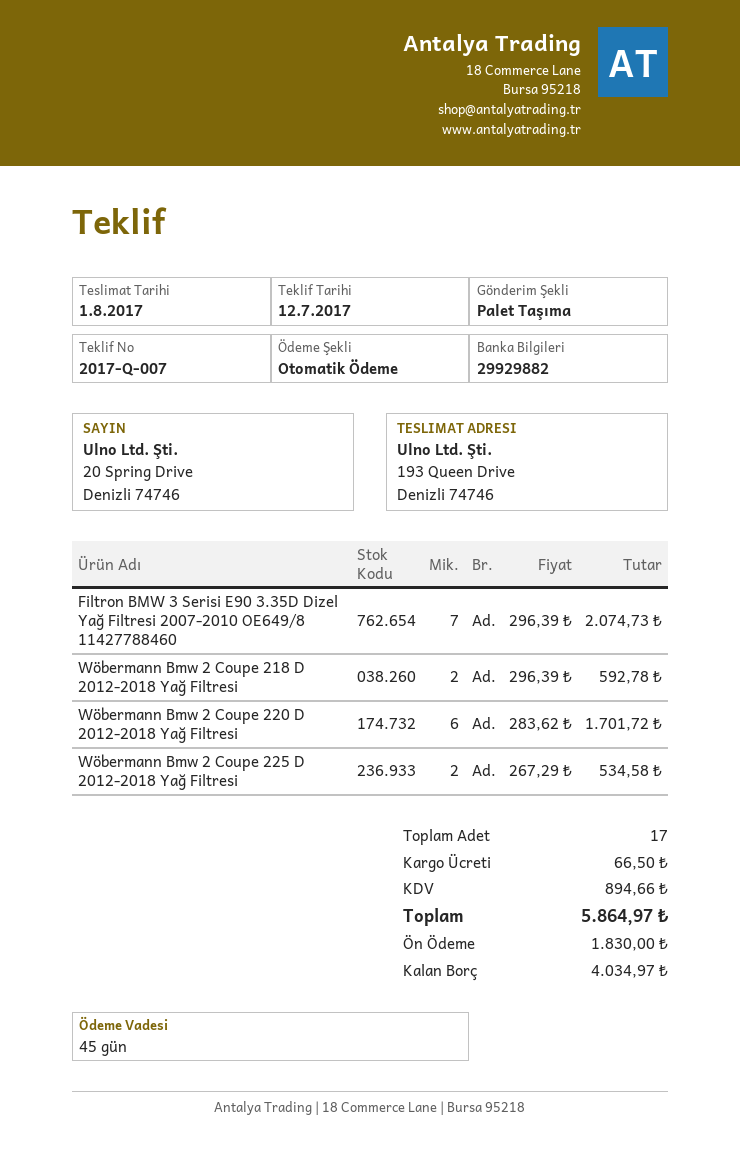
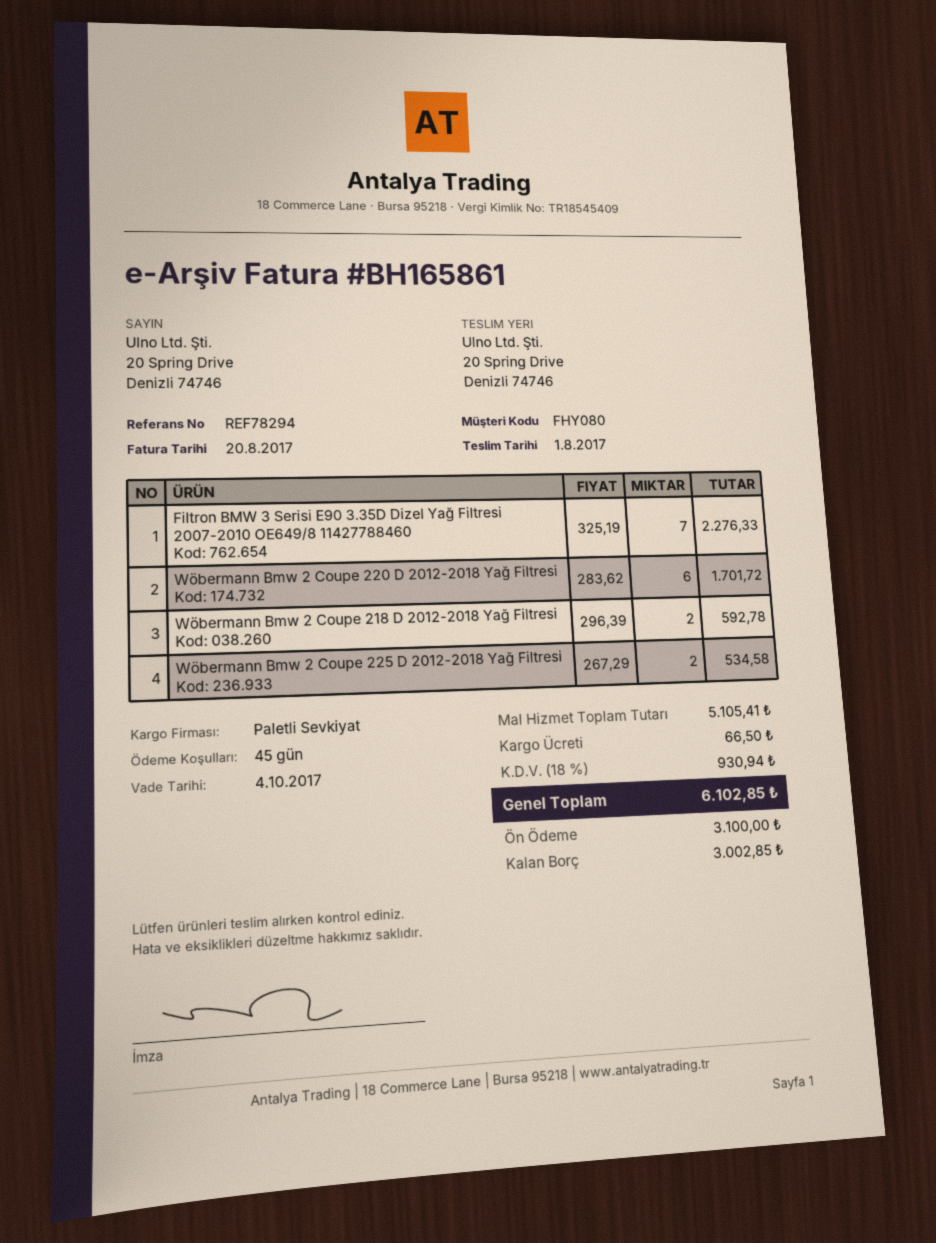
ship to: 193 Queen Drive, Denizli 74746 -> 20 Spring Drive, Denizli 74746
Filtron BMW 3 Serisi E90 3.35D Dizel Yağ Filtresi 2007-2010 OE649/8 11427788460: 7 x 296.39 = 2074.73 -> 7 x 325.19 = 2276.33
tax: 894.66 -> 930.94
total: 5864.97 -> 6102.85
deposit: 1830.00 -> 3100.00
balance: 4034.97 -> 3002.85

